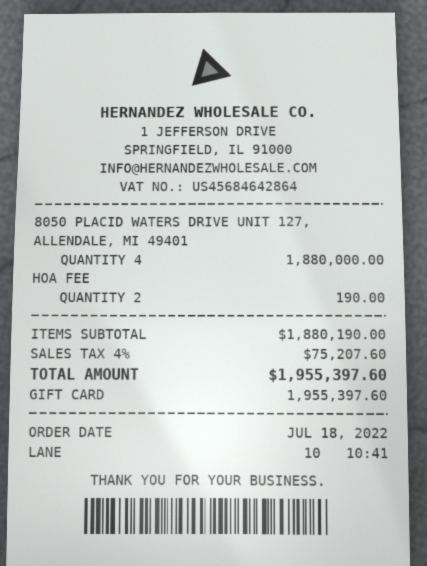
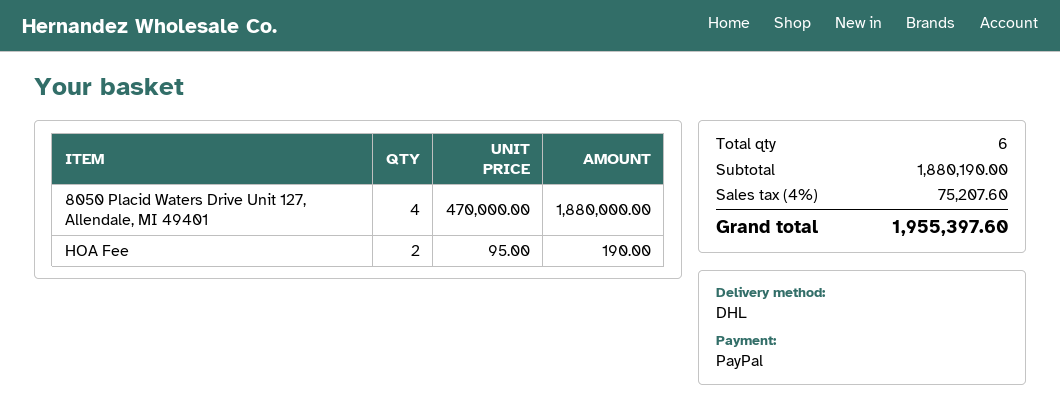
payment method: gift card -> PayPal

